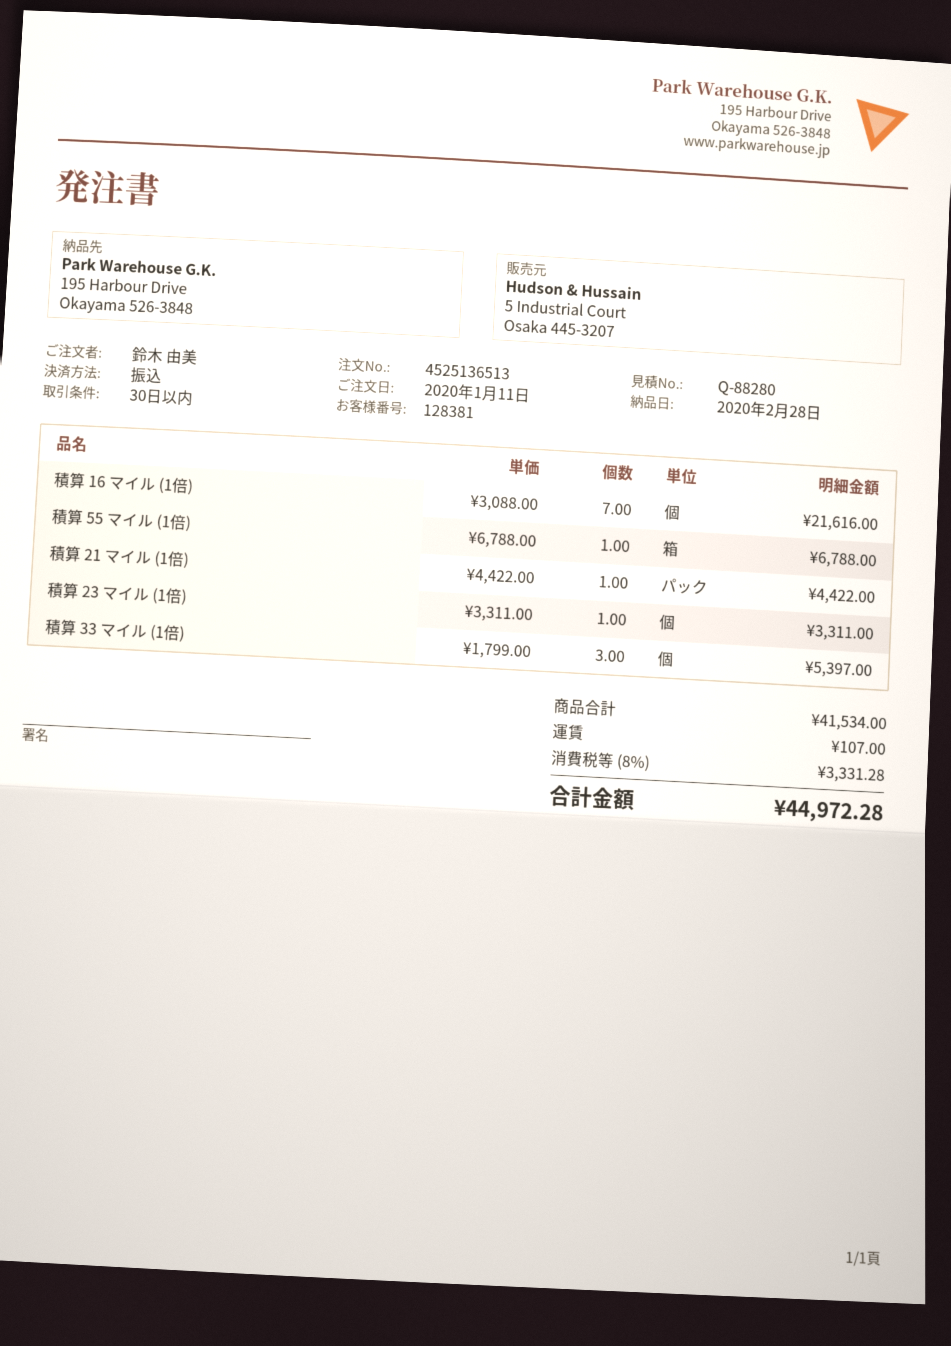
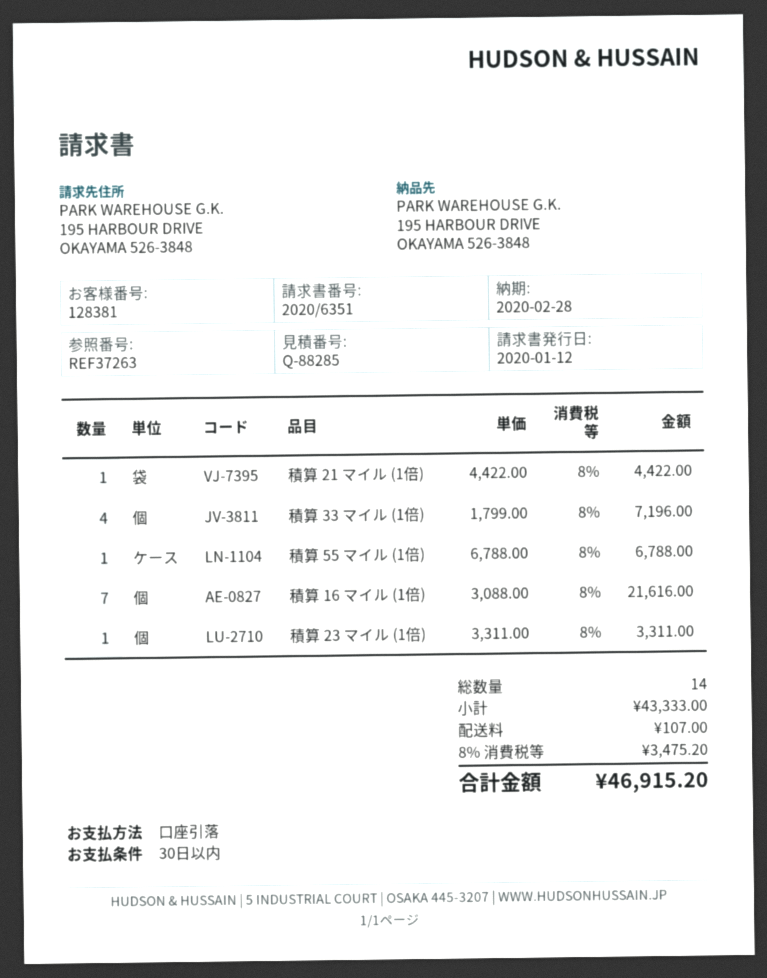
quote number: Q-88280 -> Q-88285
payment method: bank transfer -> direct debit
積算 33 マイル (1倍): 3 x 1799.00 = 5397.00 -> 4 x 1799.00 = 7196.00
subtotal: 41534.00 -> 43333.00
tax: 8% = 3331.28 -> 8% = 3475.20
total: 44972.28 -> 46915.20

